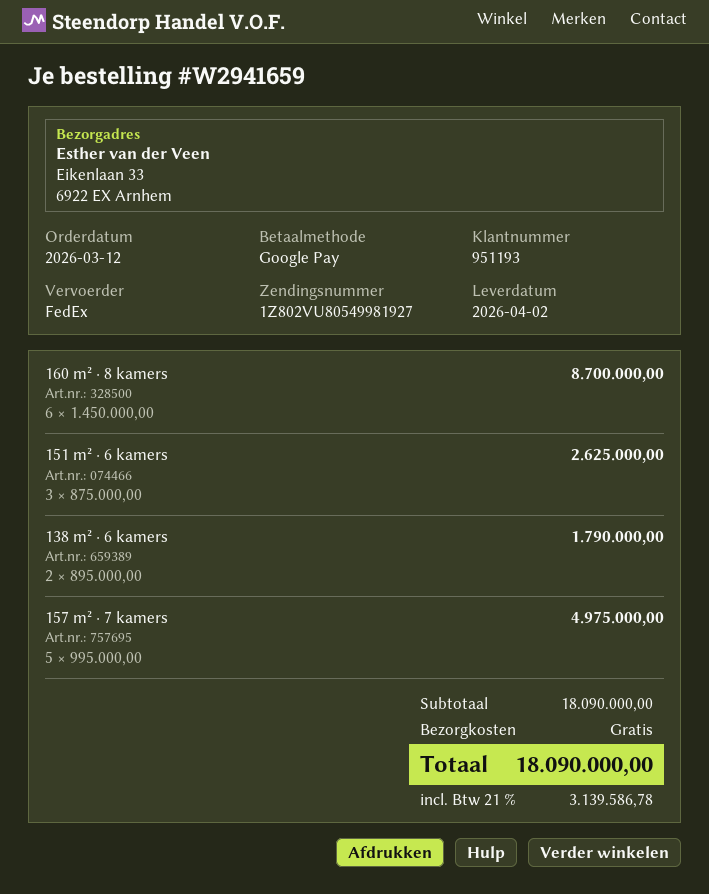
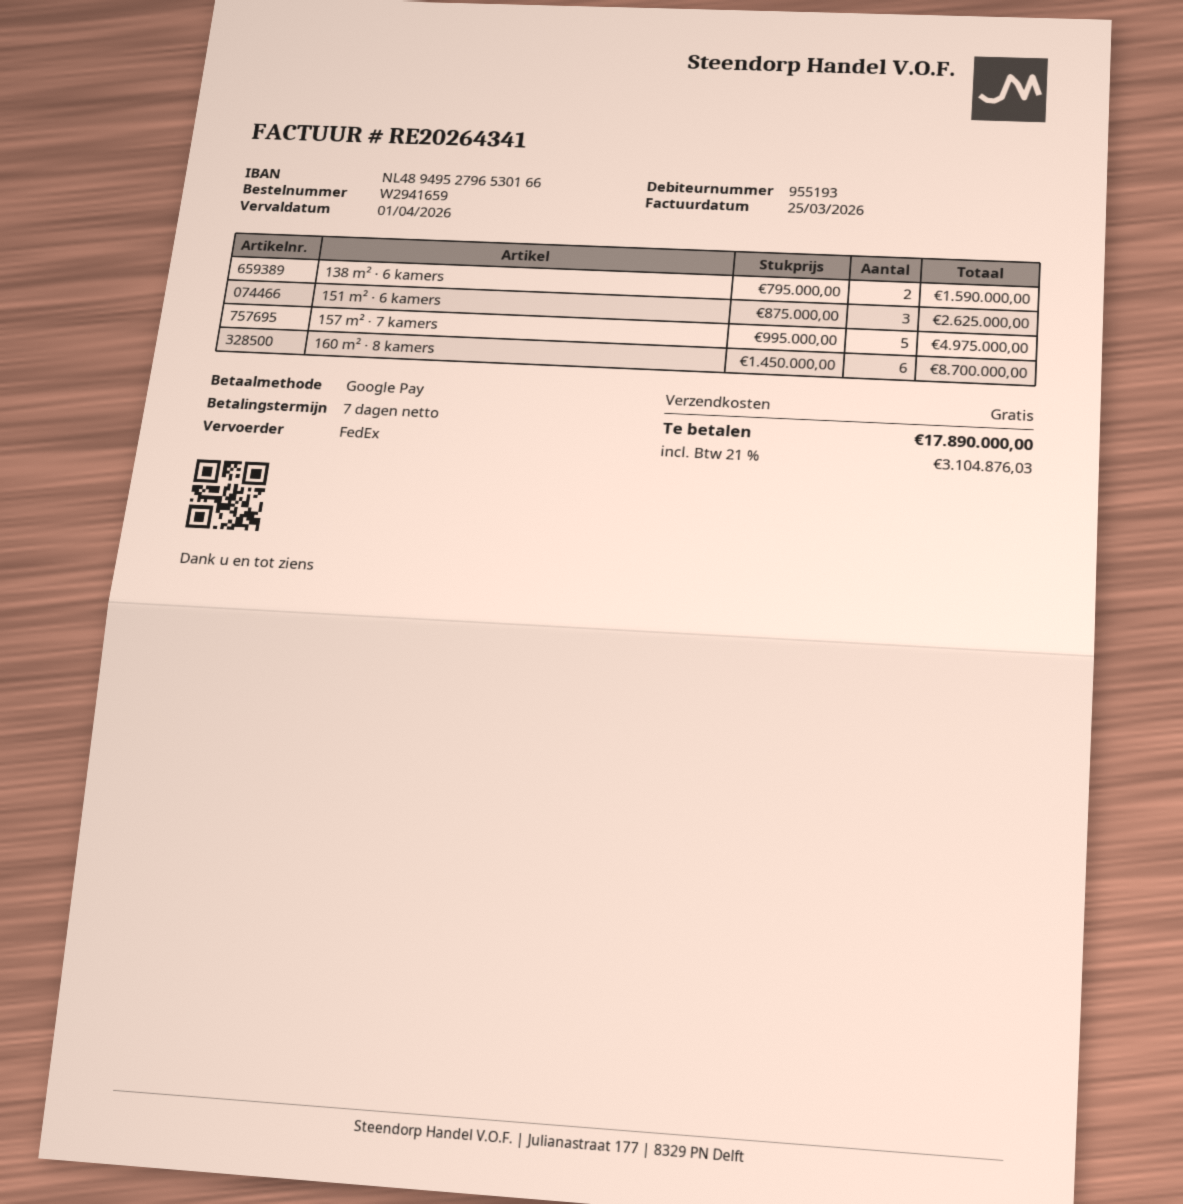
customer number: 951193 -> 955193
138 m² · 6 kamers: 2 x 895000.00 = 1790000.00 -> 2 x 795000.00 = 1590000.00
tax: 21% = 3139586.78 -> 21% = 3104876.03
total: 18090000.00 -> 17890000.00

